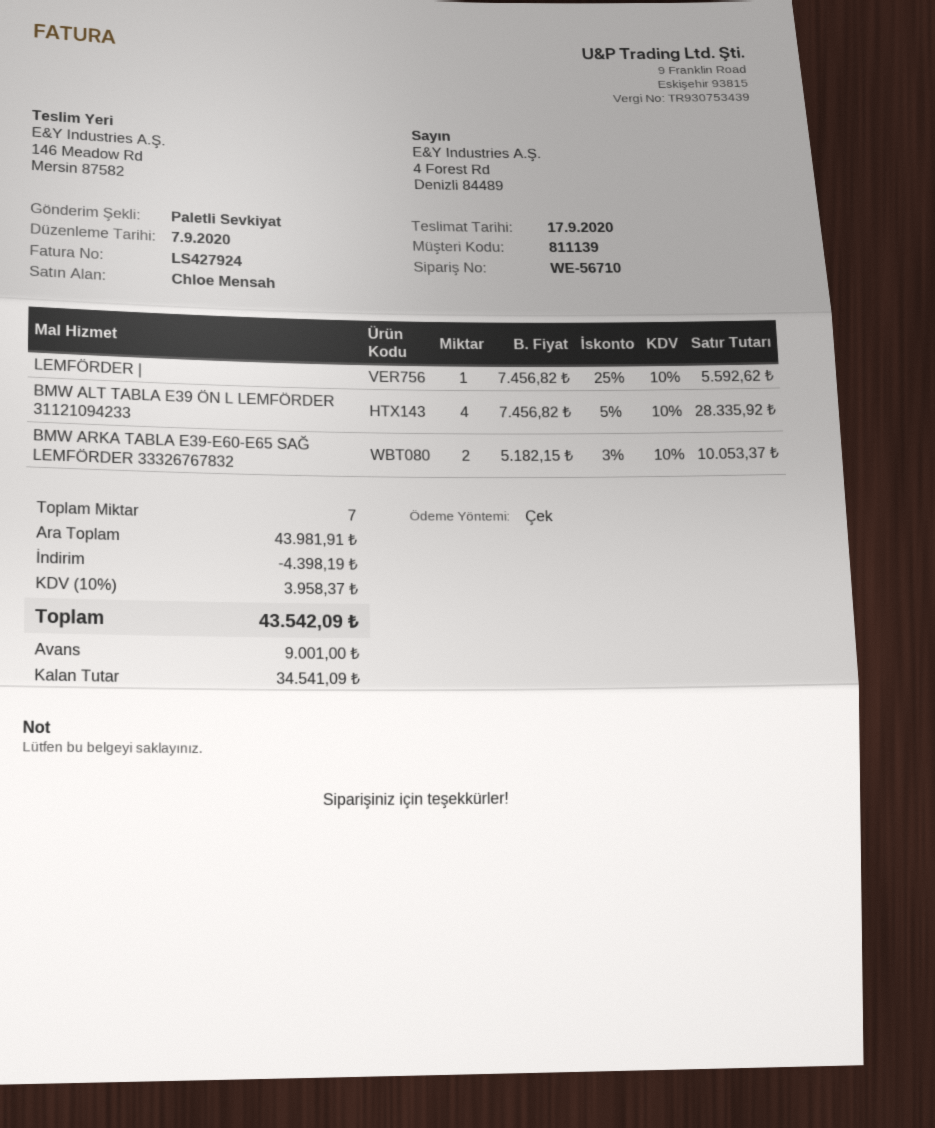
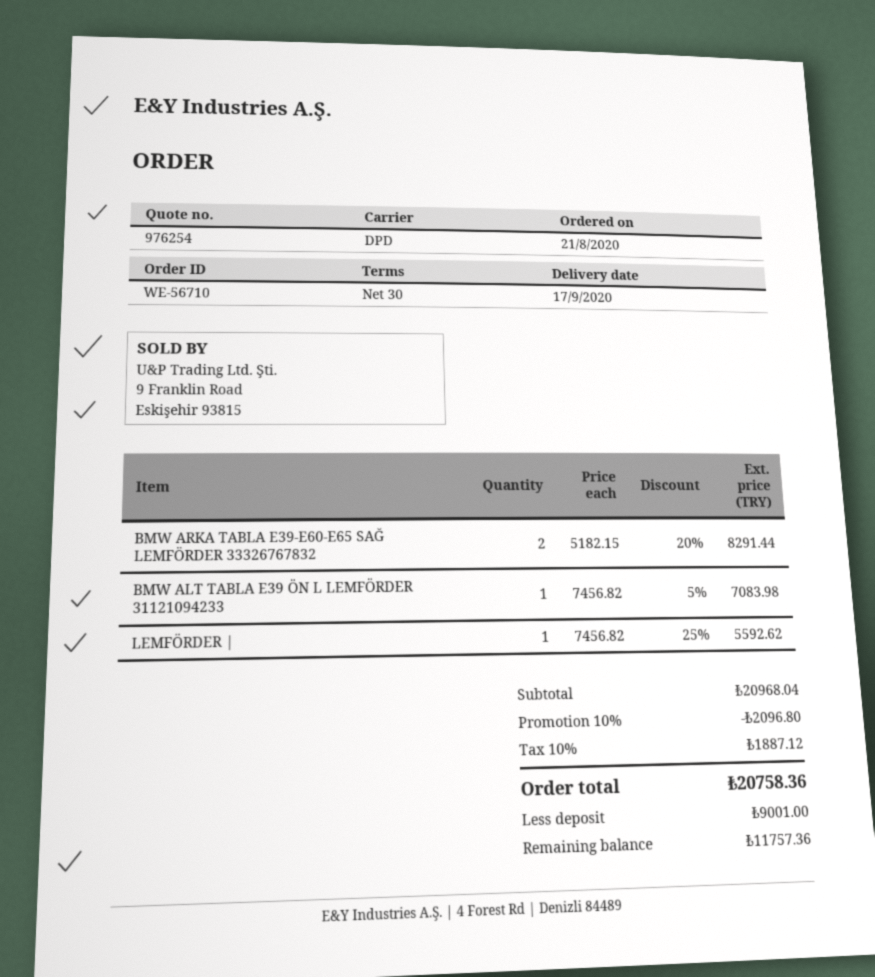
shipping method: pallet freight -> DPD
BMW ALT TABLA E39 ÖN L LEMFÖRDER 31121094233: 4 x 7456.82 - 5% = 28335.92 -> 1 x 7456.82 - 5% = 7083.98
BMW ARKA TABLA E39-E60-E65 SAĞ LEMFÖRDER 33326767832: 2 x 5182.15 - 3% = 10053.37 -> 2 x 5182.15 - 20% = 8291.44
subtotal: 43981.91 -> 20968.04
discount: 4398.19 -> 2096.80
tax: 10% = 3958.37 -> 10% = 1887.12
total: 43542.09 -> 20758.36
balance: 34541.09 -> 11757.36

